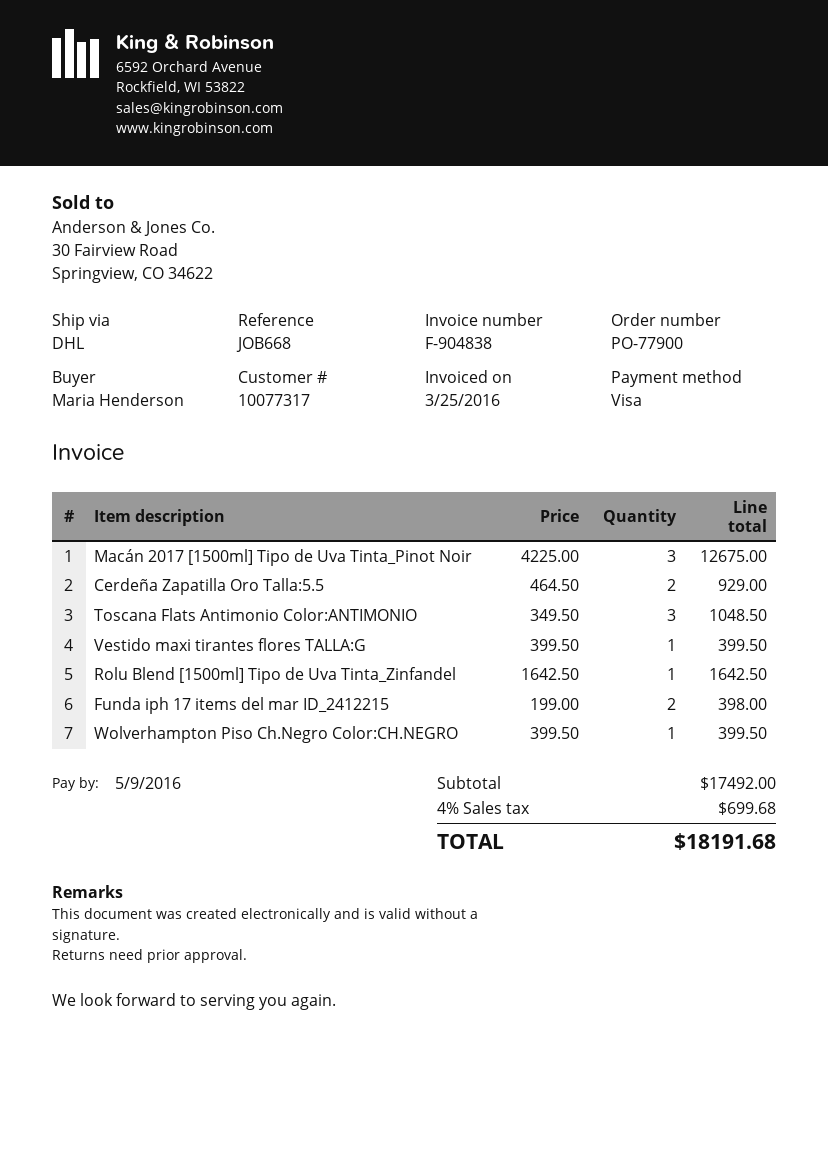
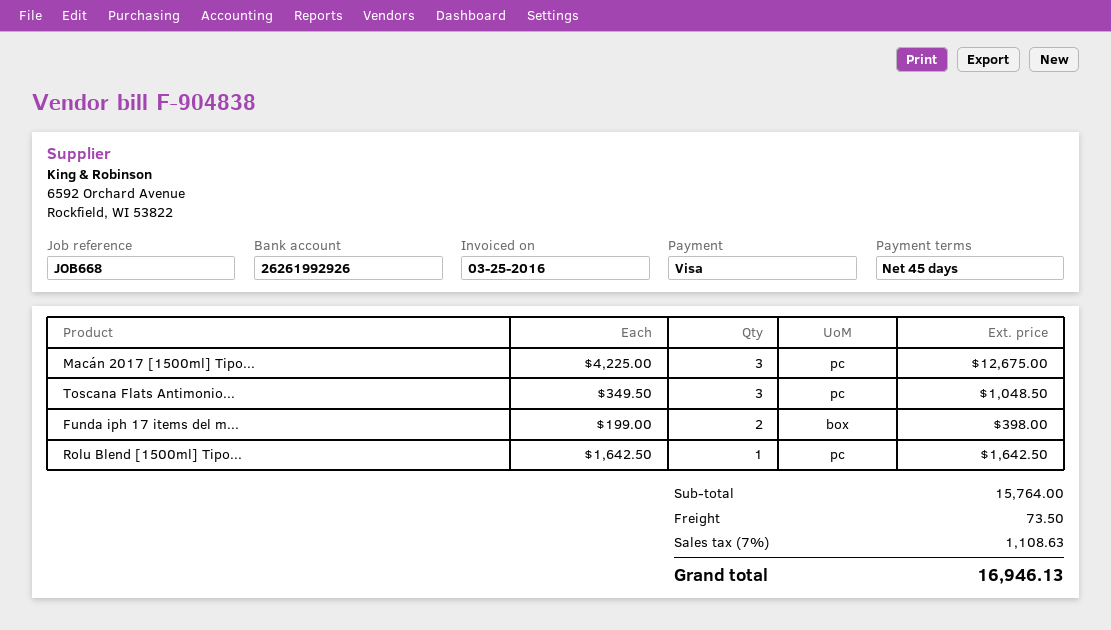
Cerdeña Zapatilla Oro Talla:5.5: 2 x 464.50 = 929.00 -> none
Vestido maxi tirantes flores TALLA:G: 1 x 399.50 = 399.50 -> none
Wolverhampton Piso Ch.Negro Color:CH.NEGRO: 1 x 399.50 = 399.50 -> none
subtotal: 17492.00 -> 15764.00
shipping: none -> 73.50
tax: 4% = 699.68 -> 7% = 1108.63
total: 18191.68 -> 16946.13

